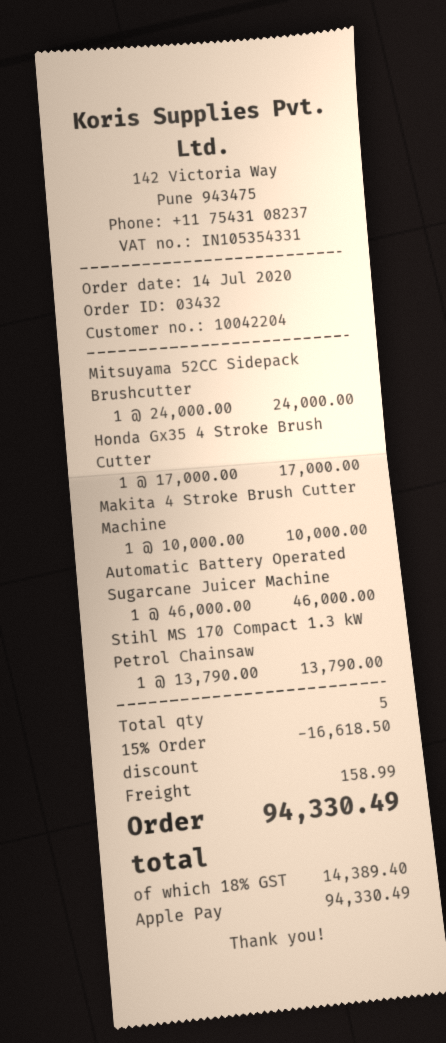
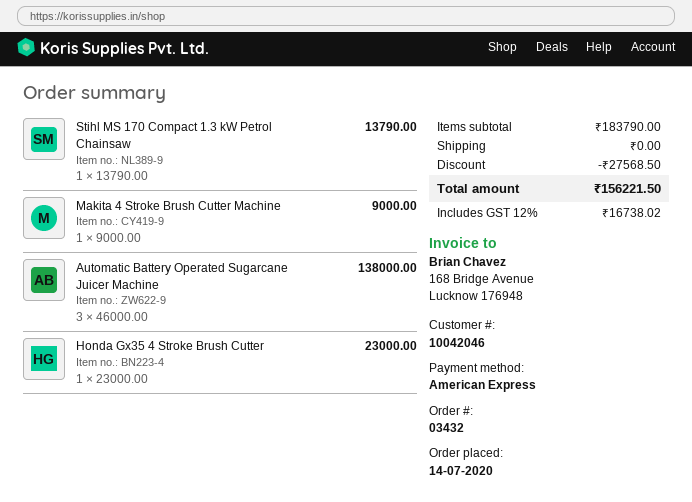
customer number: 10042204 -> 10042046
payment method: Apple Pay -> American Express
Mitsuyama 52CC Sidepack Brushcutter: 1 x 24000.00 = 24000.00 -> none
Honda Gx35 4 Stroke Brush Cutter: 1 x 17000.00 = 17000.00 -> 1 x 23000.00 = 23000.00
Makita 4 Stroke Brush Cutter Machine: 1 x 10000.00 = 10000.00 -> 1 x 9000.00 = 9000.00
Automatic Battery Operated Sugarcane Juicer Machine: 1 x 46000.00 = 46000.00 -> 3 x 46000.00 = 138000.00
discount: 16618.50 -> 27568.50
shipping: 158.99 -> 0.00
tax: 18% = 14389.40 -> 12% = 16738.02
total: 94330.49 -> 156221.50

